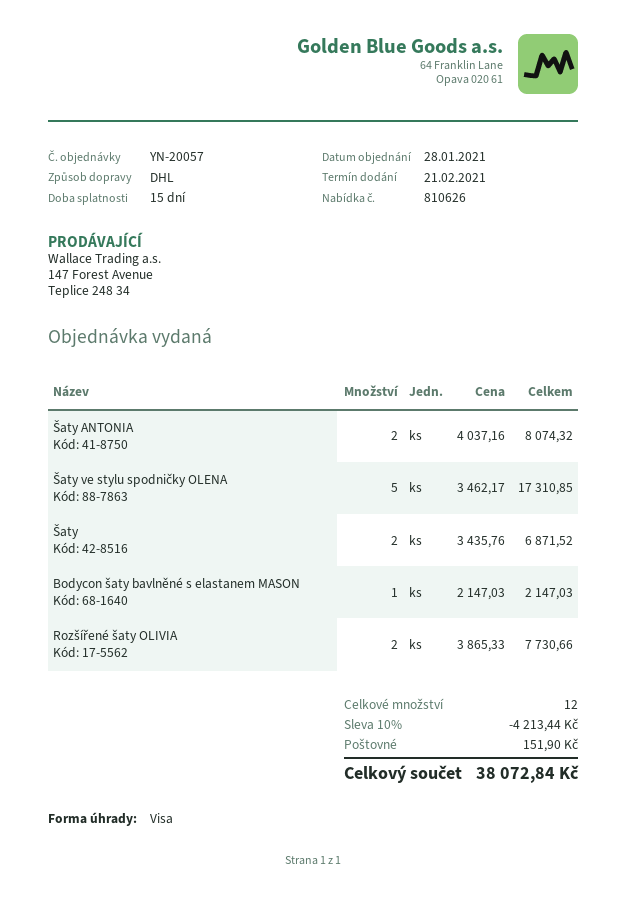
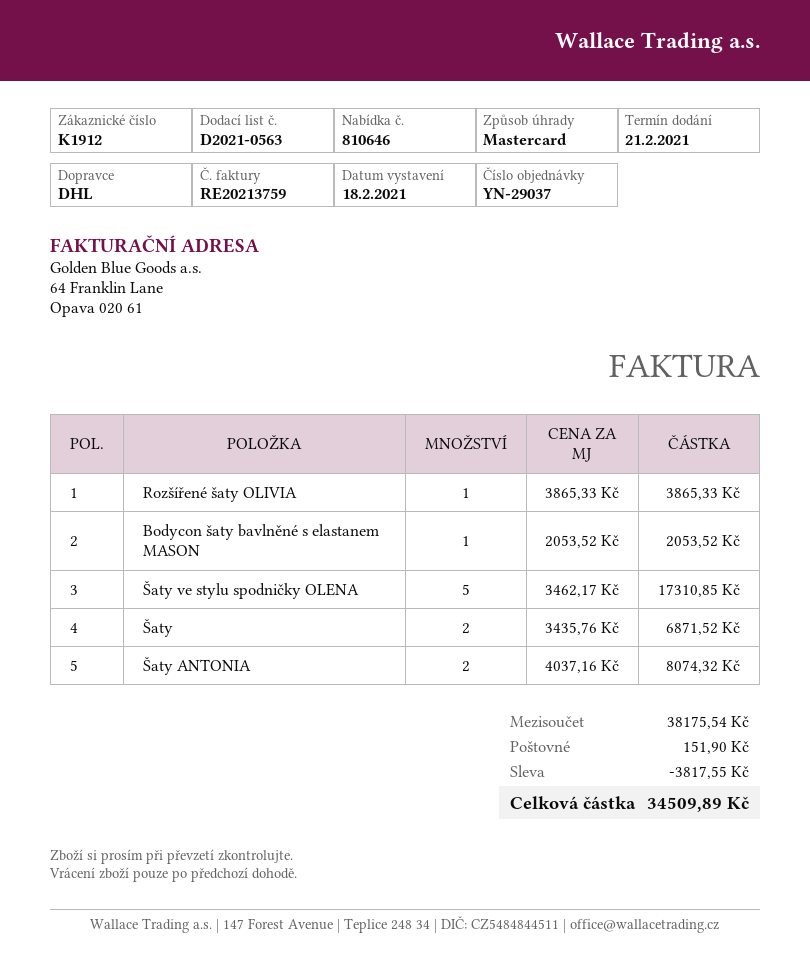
quote number: 810626 -> 810646
order number: YN-20057 -> YN-29037
payment method: Visa -> Mastercard
Bodycon šaty bavlněné s elastanem MASON: 1 x 2147.03 = 2147.03 -> 1 x 2053.52 = 2053.52
Rozšířené šaty OLIVIA: 2 x 3865.33 = 7730.66 -> 1 x 3865.33 = 3865.33
discount: 4213.44 -> 3817.55
total: 38072.84 -> 34509.89

